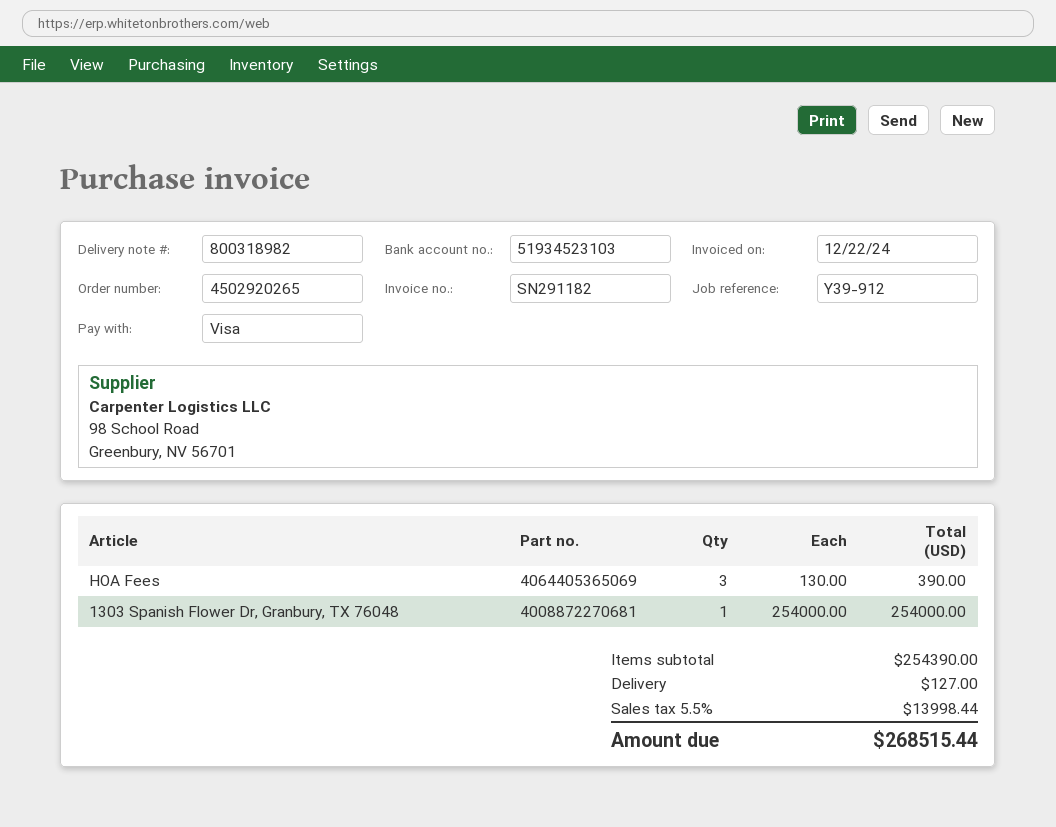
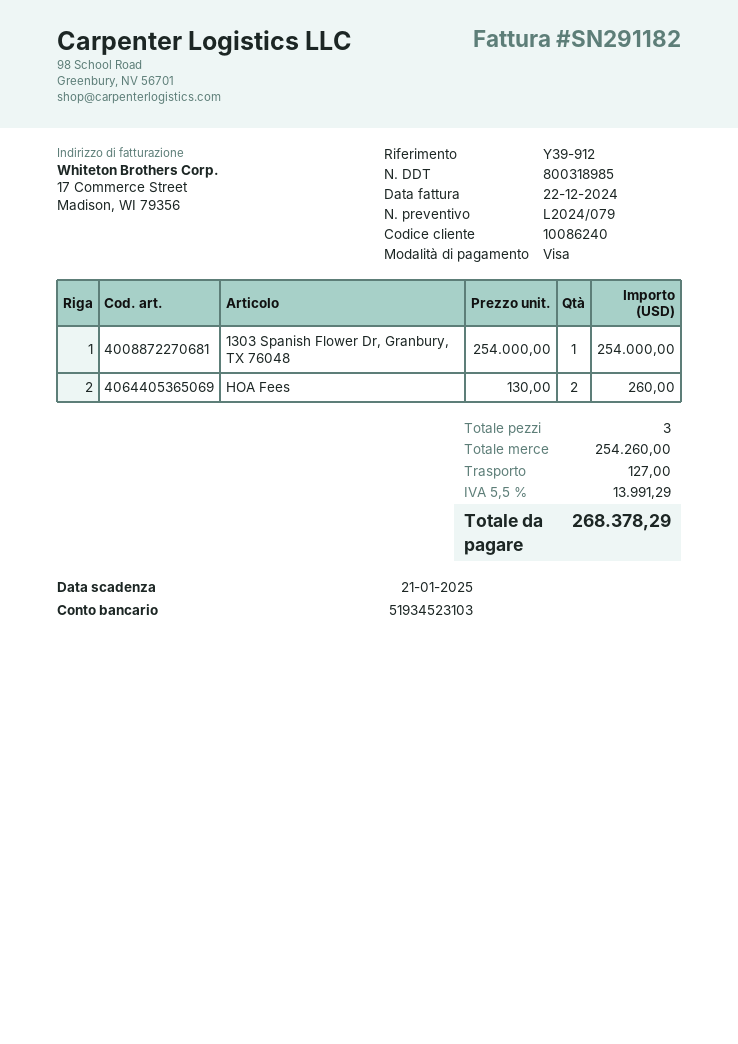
delivery note number: 800318982 -> 800318985
HOA Fees: 3 x 130.00 = 390.00 -> 2 x 130.00 = 260.00
subtotal: 254390.00 -> 254260.00
tax: 5.5% = 13998.44 -> 5.5% = 13991.29
total: 268515.44 -> 268378.29

